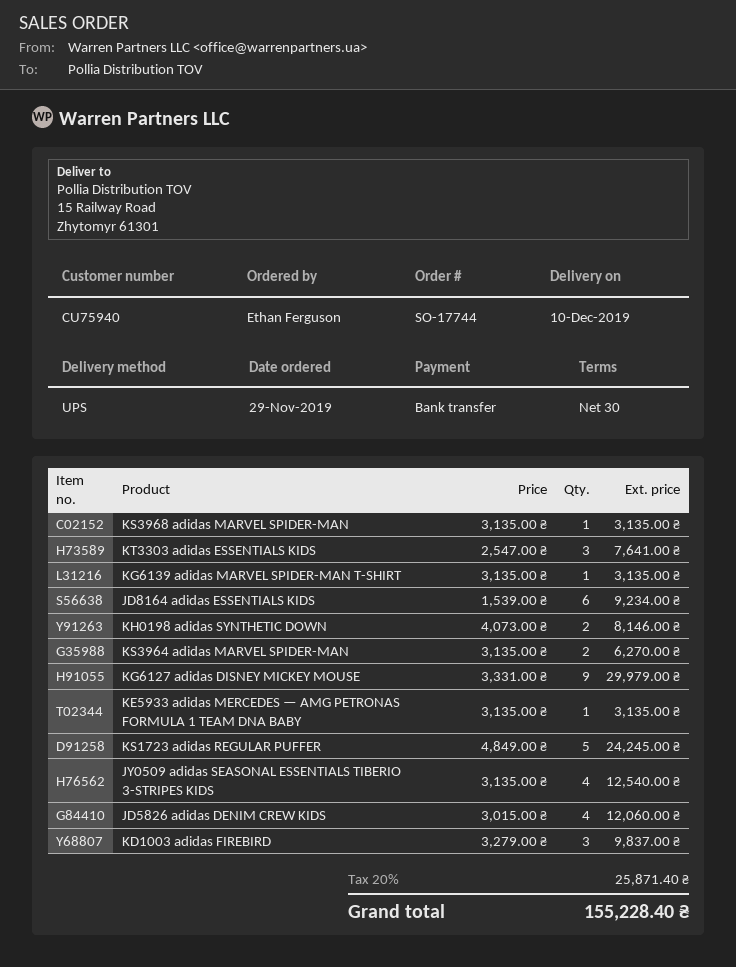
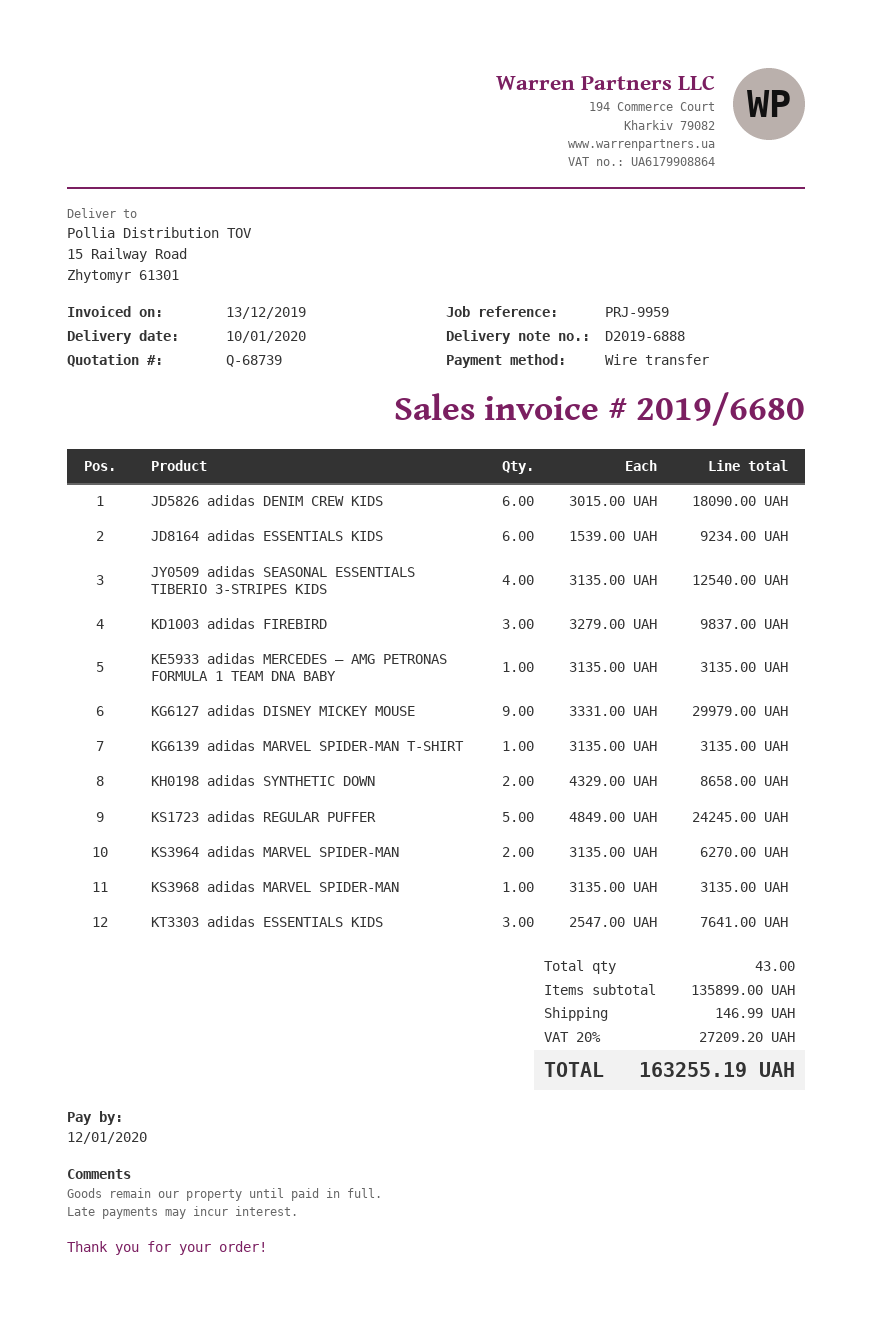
delivery date: 2019-12-10 -> 2020-01-10
KH0198 adidas SYNTHETIC DOWN: 2 x 4073.00 = 8146.00 -> 2 x 4329.00 = 8658.00
JD5826 adidas DENIM CREW KIDS: 4 x 3015.00 = 12060.00 -> 6 x 3015.00 = 18090.00
shipping: none -> 146.99
tax: 20% = 25871.40 -> 20% = 27209.20
total: 155228.40 -> 163255.19

